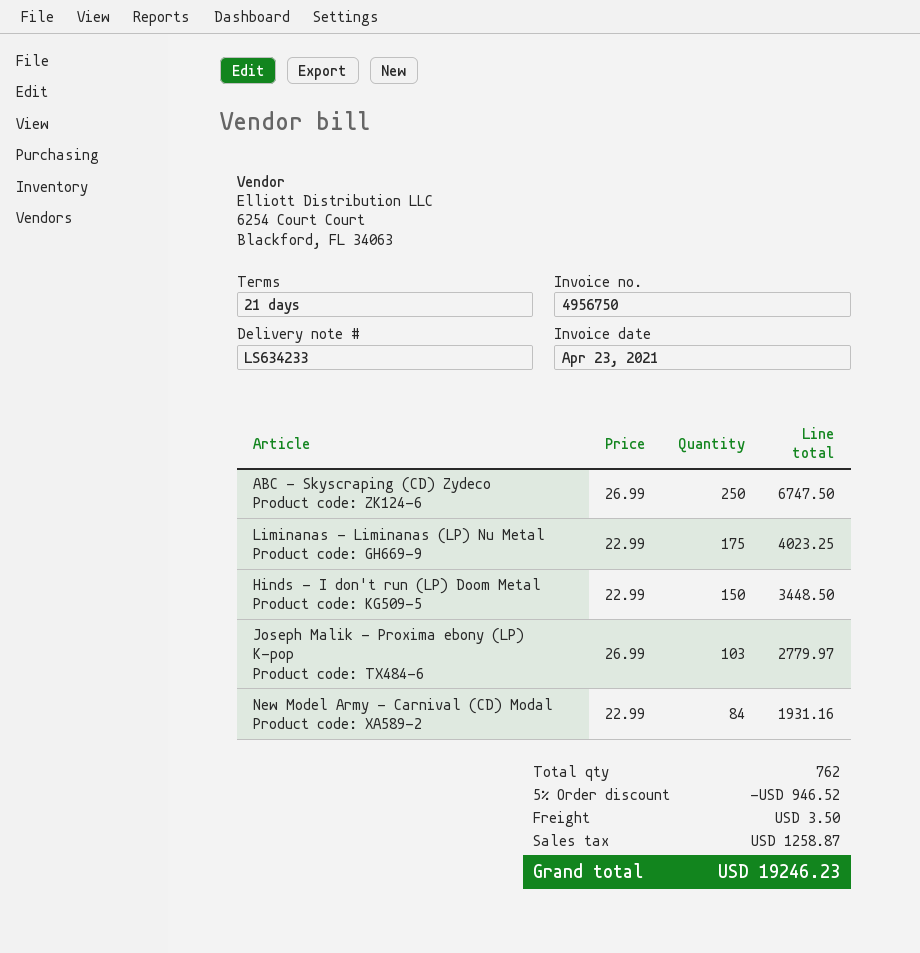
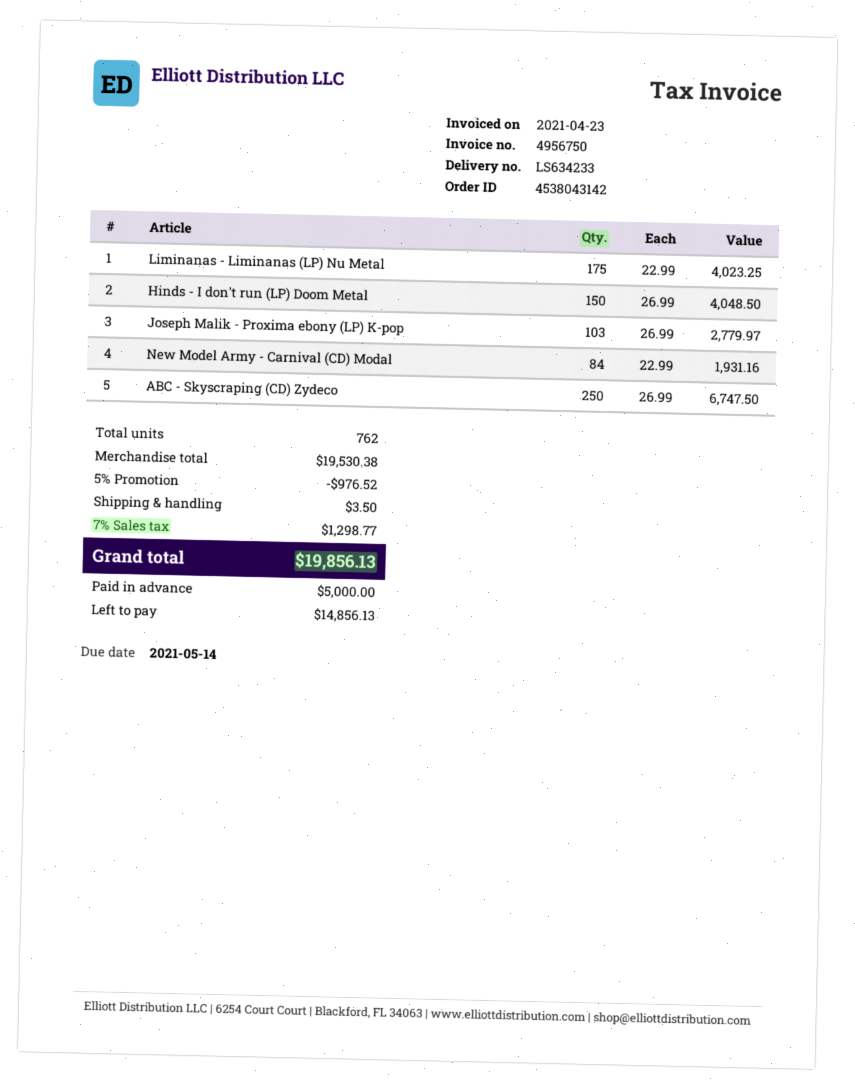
Hinds - I don't run (LP) Doom Metal: 150 x 22.99 = 3448.50 -> 150 x 26.99 = 4048.50
discount: 5% = 946.52 -> 5% = 976.52
tax: 1258.87 -> 1298.77
total: 19246.23 -> 19856.13

